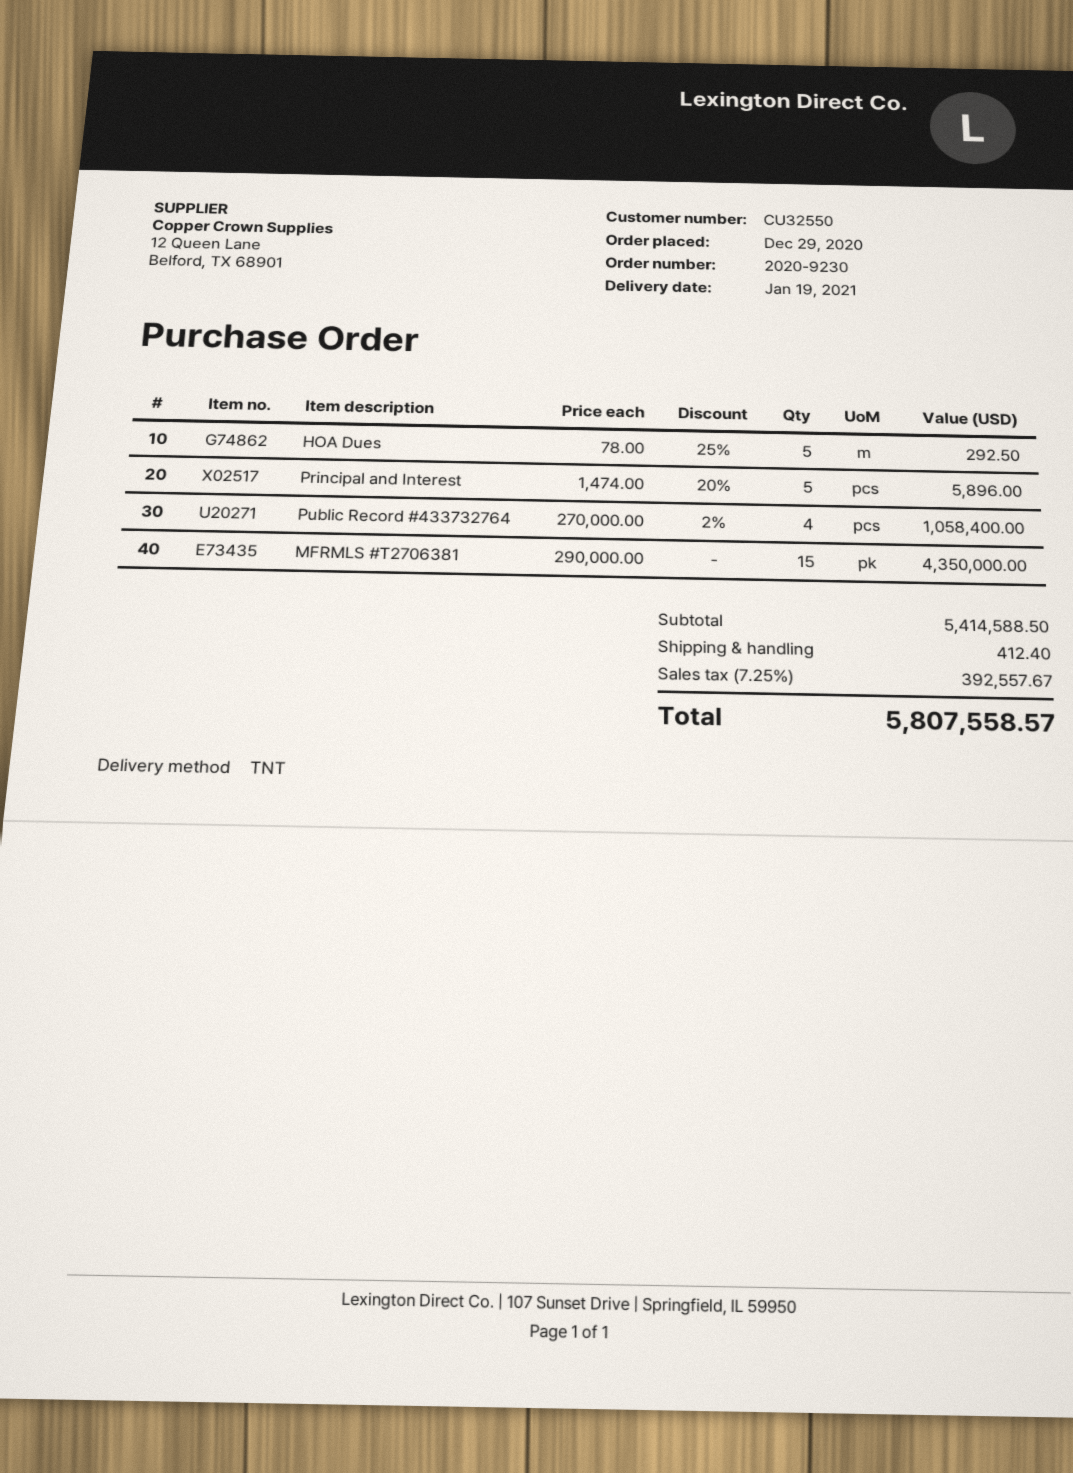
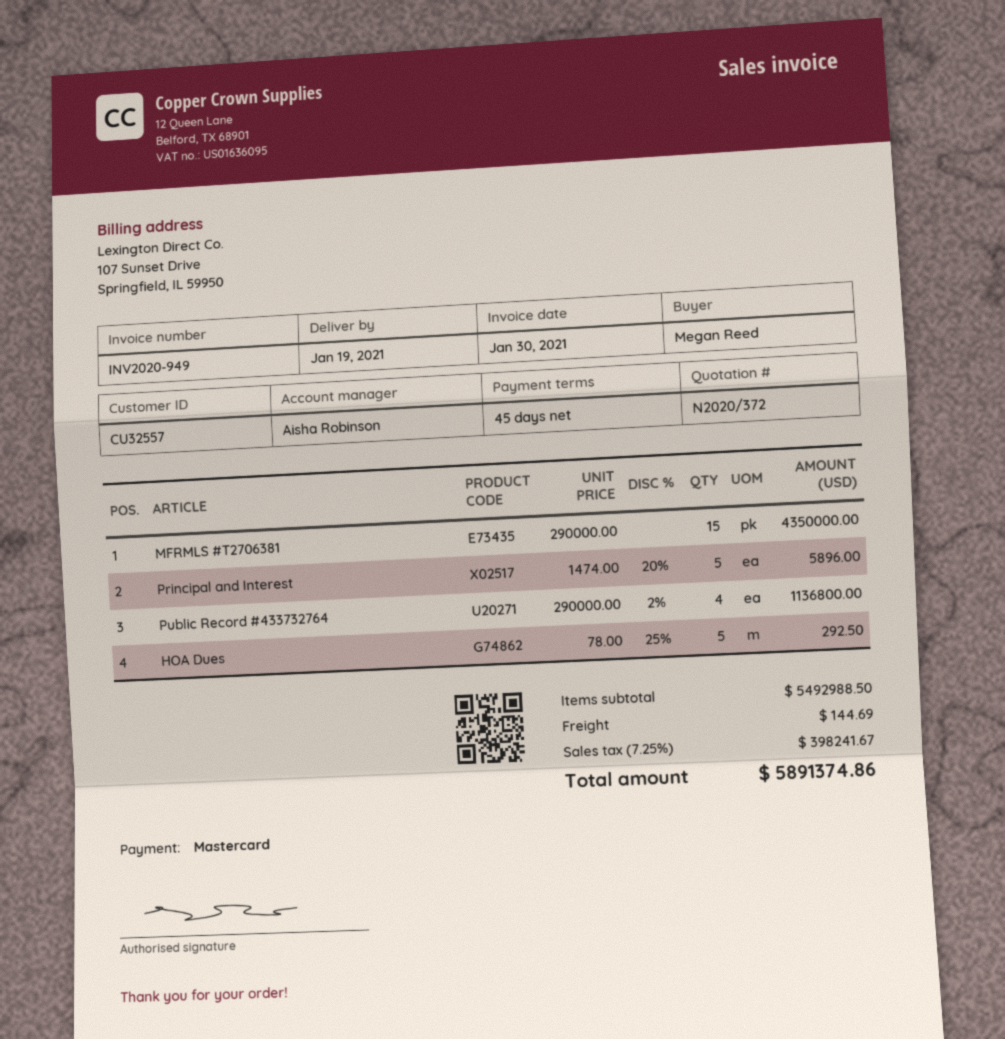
customer number: CU32550 -> CU32557
Public Record #433732764: 4 x 270000.00 - 2% = 1058400.00 -> 4 x 290000.00 - 2% = 1136800.00
subtotal: 5414588.50 -> 5492988.50
shipping: 412.40 -> 144.69
tax: 7.25% = 392557.67 -> 7.25% = 398241.67
total: 5807558.57 -> 5891374.86

